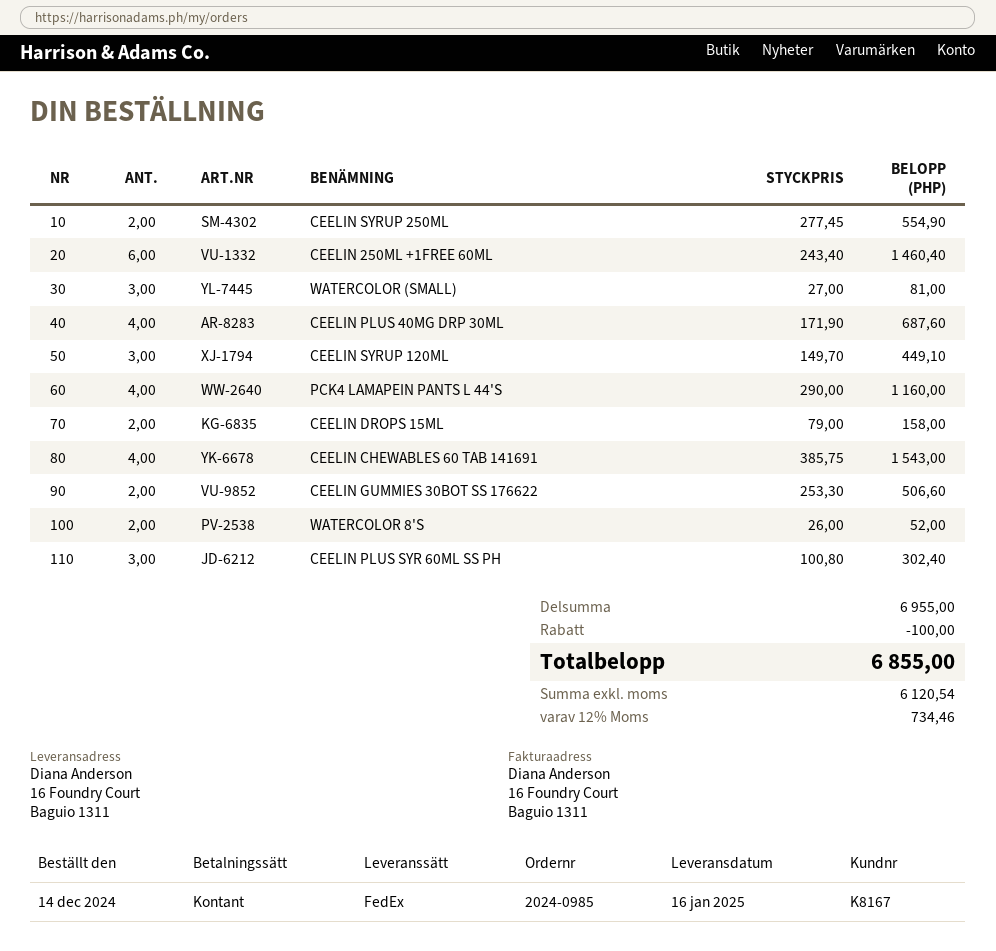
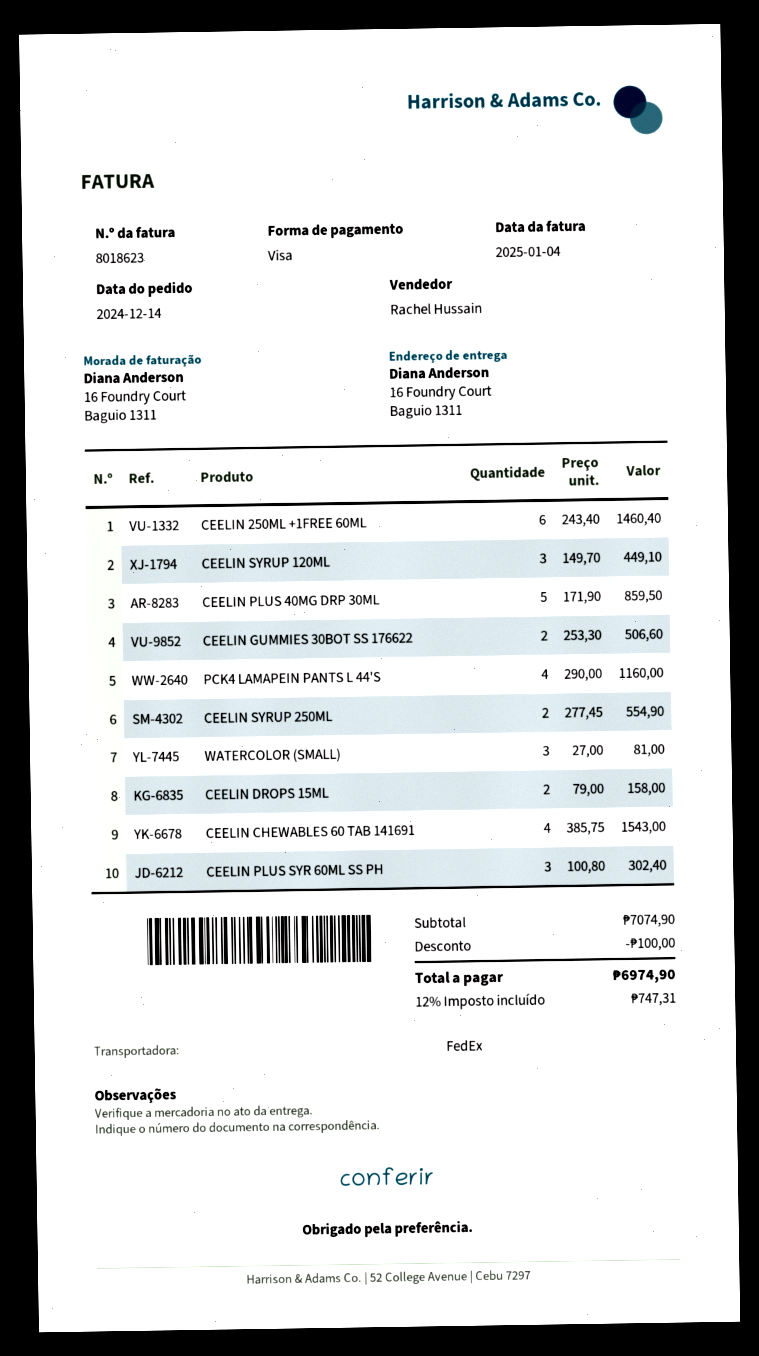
payment method: cash -> Visa
CEELIN PLUS 40MG DRP 30ML: 4 x 171.90 = 687.60 -> 5 x 171.90 = 859.50
WATERCOLOR 8'S: 2 x 26.00 = 52.00 -> none
subtotal: 6955.00 -> 7074.90
tax: 12% = 734.46 -> 12% = 747.31
total: 6855.00 -> 6974.90

